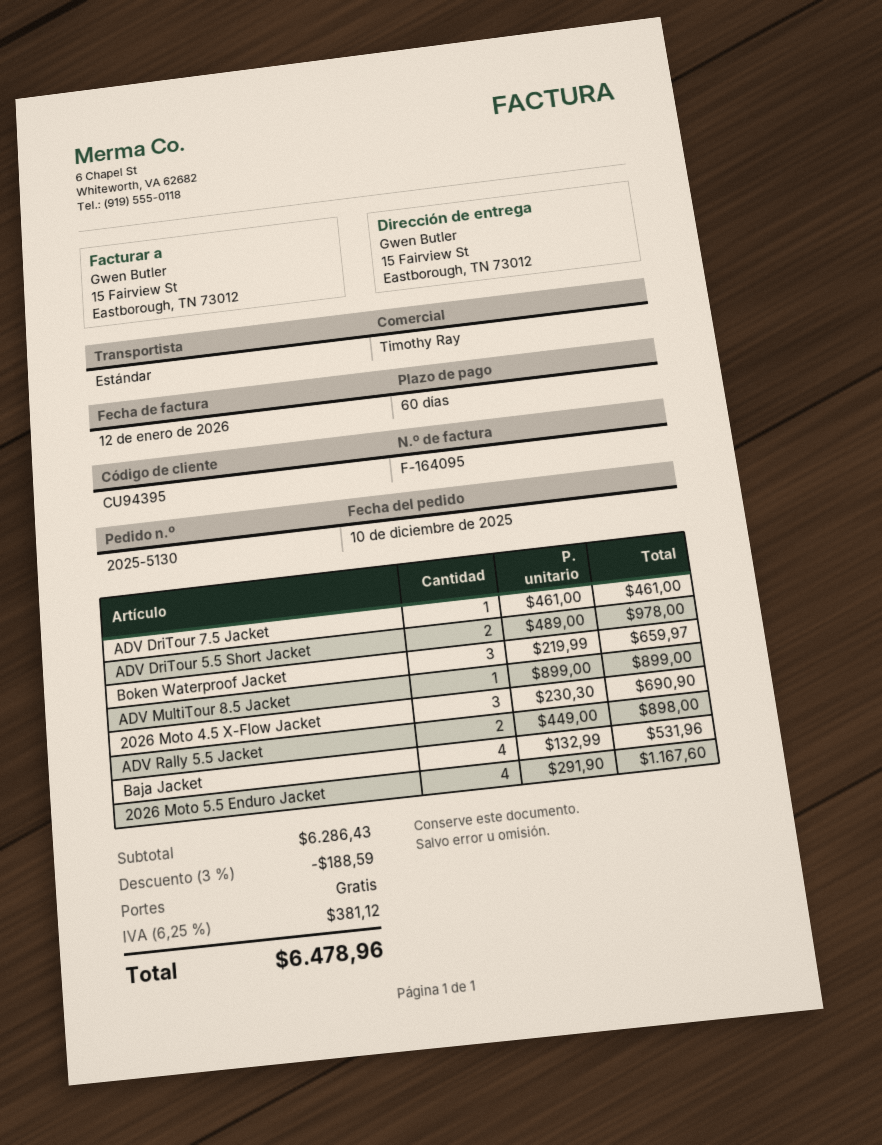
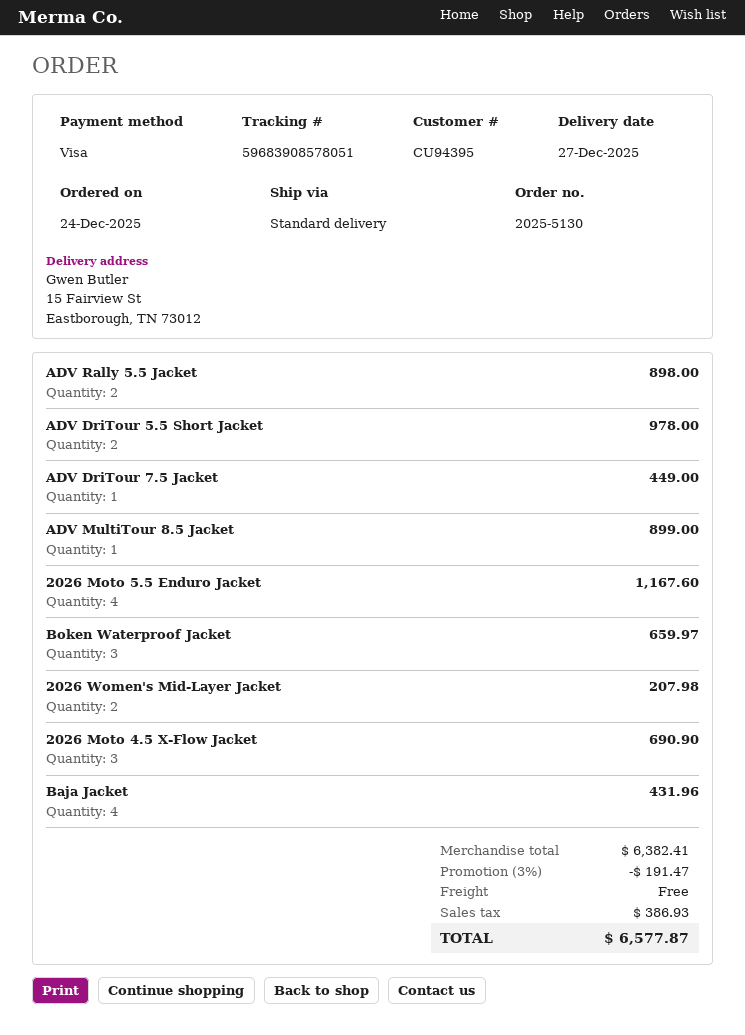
order date: 2025-12-10 -> 2025-12-24
ADV DriTour 7.5 Jacket: 1 for 461.00 -> 1 for 449.00
Baja Jacket: 4 for 531.96 -> 4 for 431.96
2026 Women's Mid-Layer Jacket: none -> 2 for 207.98
subtotal: 6286.43 -> 6382.41
discount: 3% = 188.59 -> 3% = 191.47
tax: 381.12 -> 386.93
total: 6478.96 -> 6577.87

